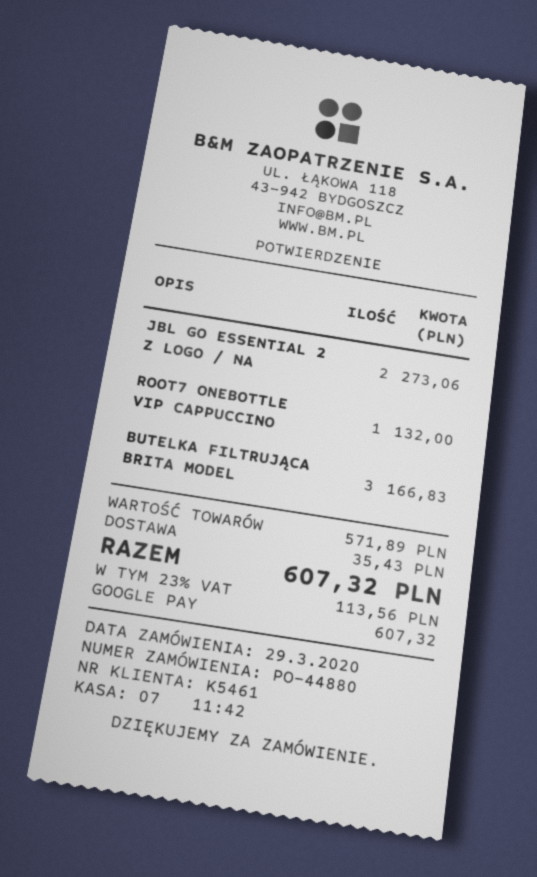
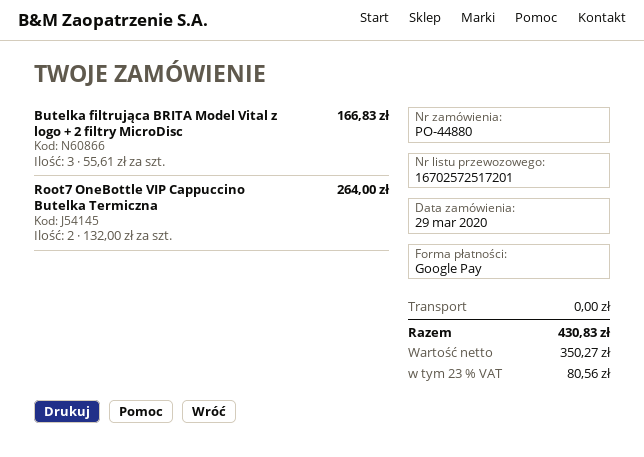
JBL GO ESSENTIAL 2 Z LOGO / NA: 2 for 273.06 -> none
ROOT7 ONEBOTTLE VIP CAPPUCCINO: 1 for 132.00 -> 2 for 264.00
shipping: 35.43 -> 0.00
tax: 23% = 113.56 -> 23% = 80.56
total: 607.32 -> 430.83

